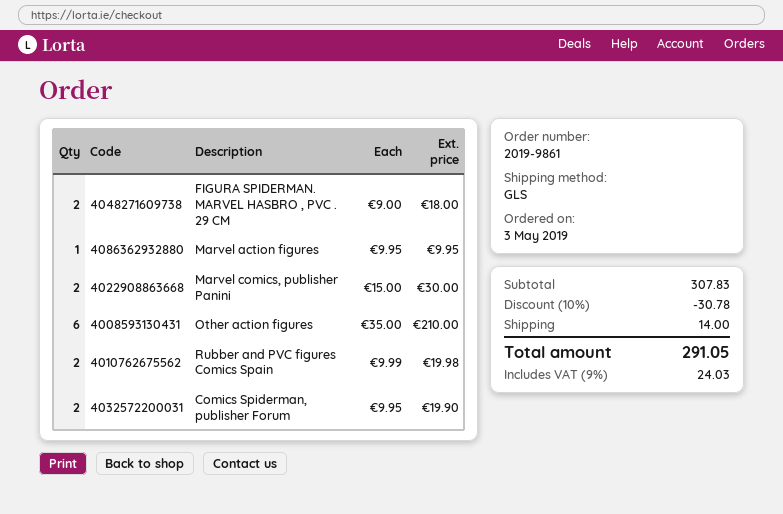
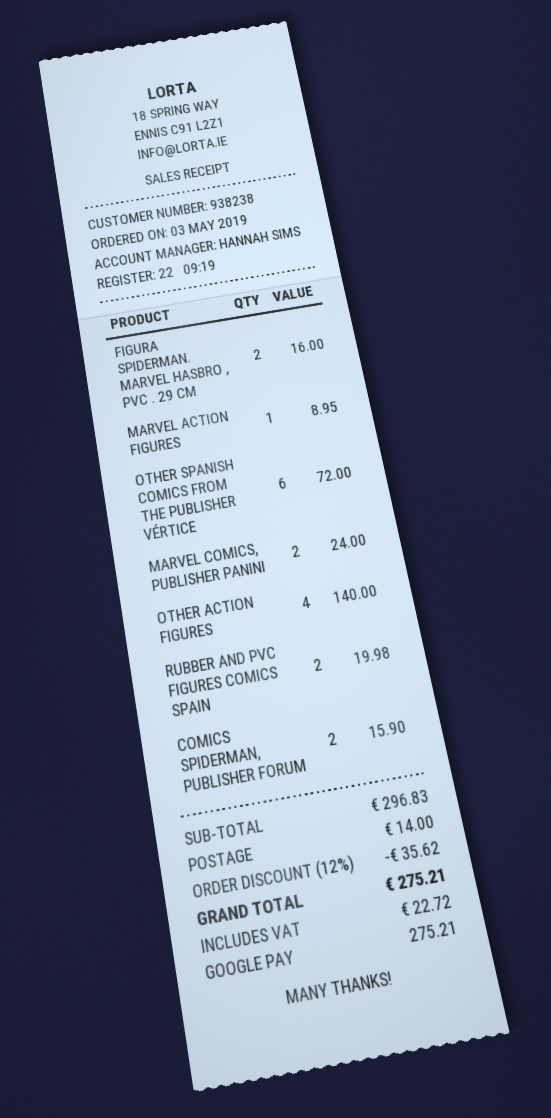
FIGURA SPIDERMAN. MARVEL HASBRO , PVC . 29 CM: 2 for 18.00 -> 2 for 16.00
Marvel action figures: 1 for 9.95 -> 1 for 8.95
Marvel comics, publisher Panini: 2 for 30.00 -> 2 for 24.00
Other action figures: 6 for 210.00 -> 4 for 140.00
Comics Spiderman, publisher Forum: 2 for 19.90 -> 2 for 15.90
OTHER SPANISH COMICS FROM THE PUBLISHER VÉRTICE: none -> 6 for 72.00
subtotal: 307.83 -> 296.83
discount: 10% = 30.78 -> 12% = 35.62
tax: 24.03 -> 22.72
total: 291.05 -> 275.21

